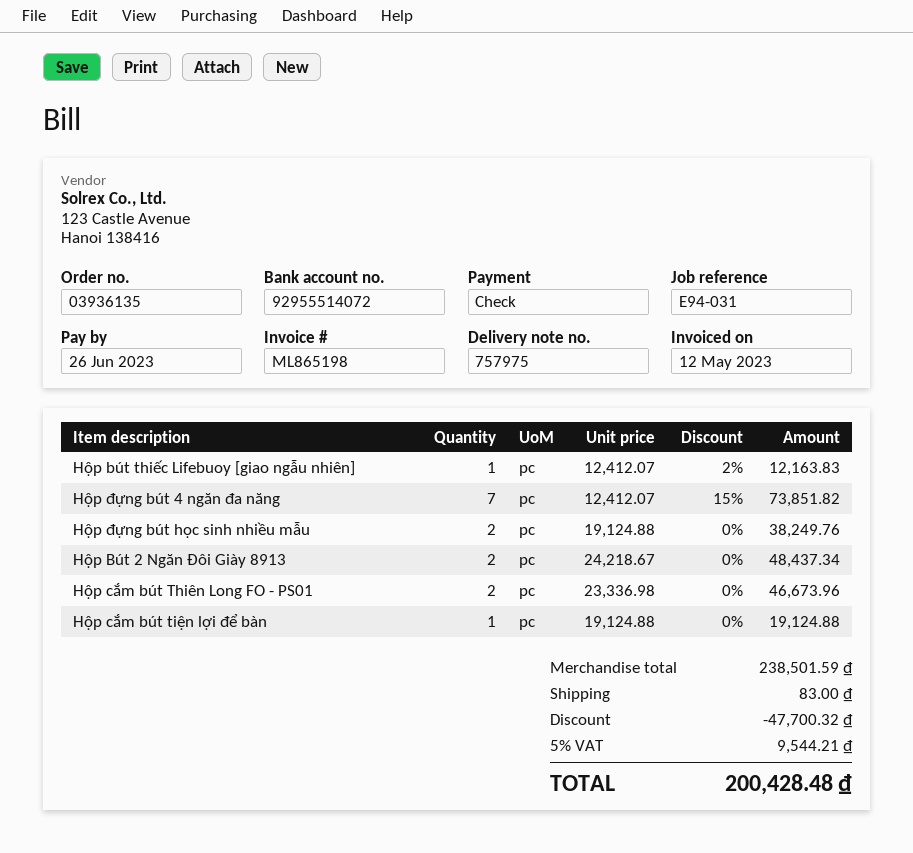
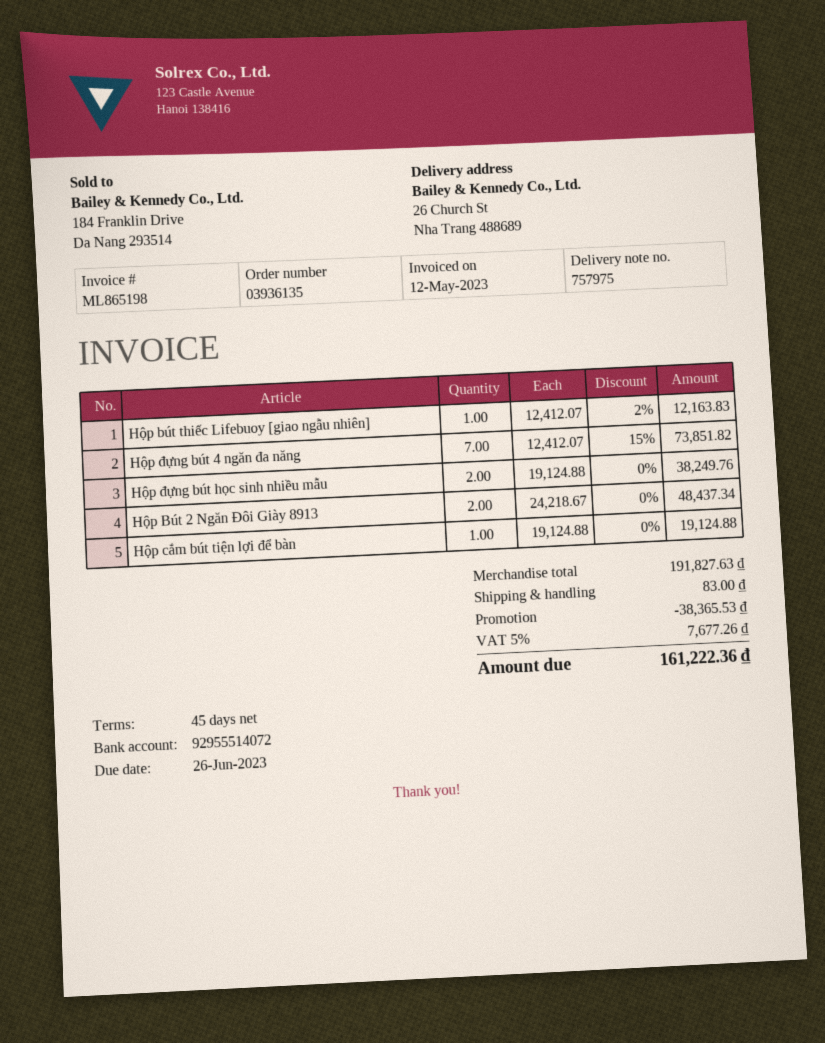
Hộp cắm bút Thiên Long FO - PS01: 2 x 23336.98 = 46673.96 -> none
subtotal: 238501.59 -> 191827.63
discount: 47700.32 -> 38365.53
tax: 5% = 9544.21 -> 5% = 7677.26
total: 200428.48 -> 161222.36

